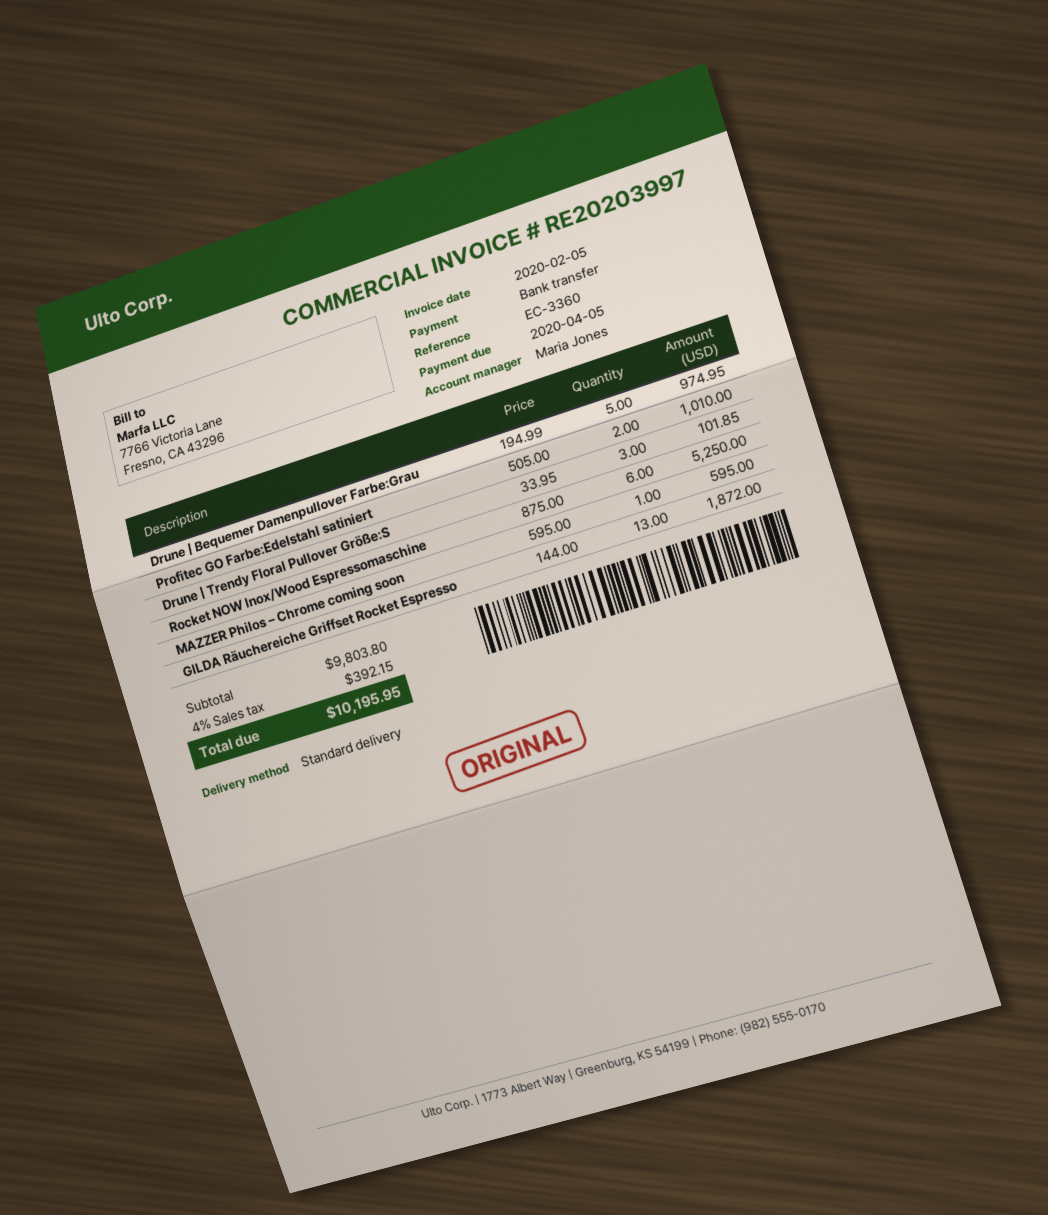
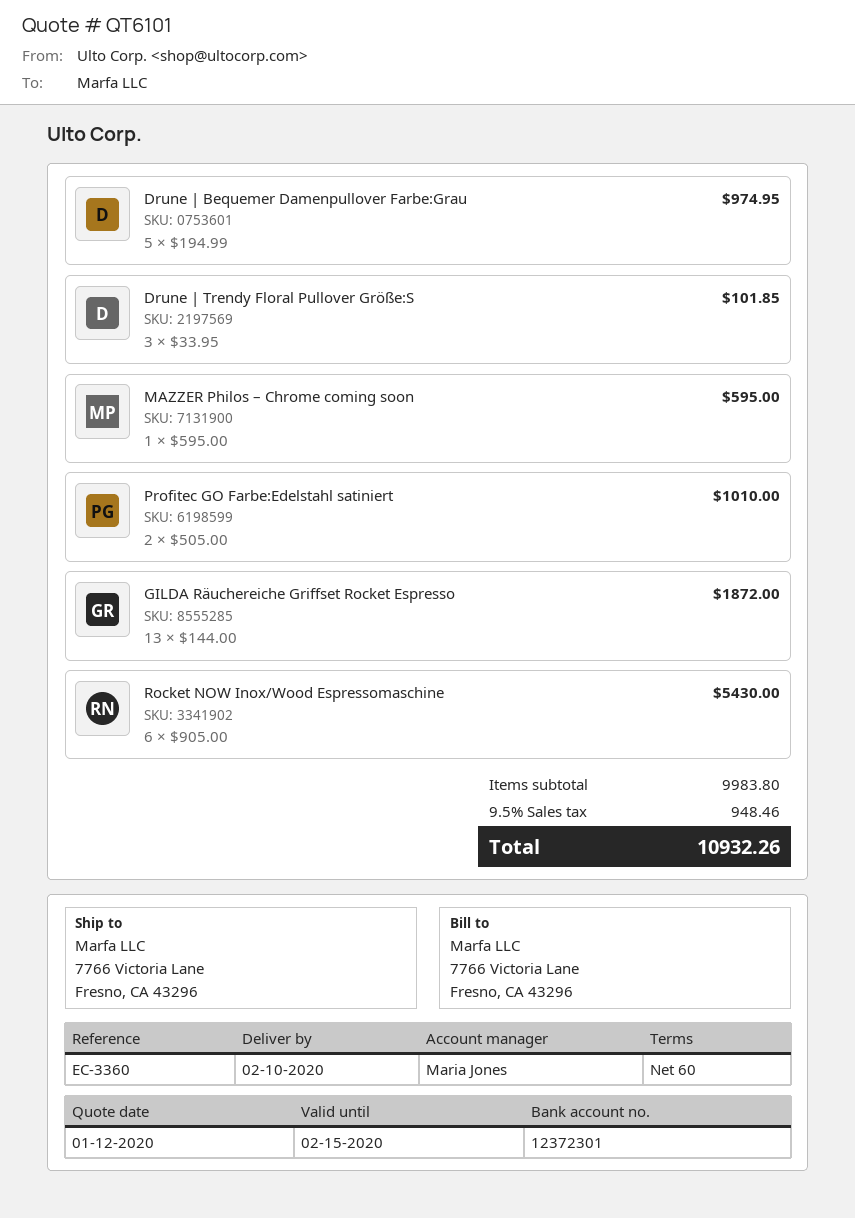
Rocket NOW Inox/Wood Espressomaschine: 6 x 875.00 = 5250.00 -> 6 x 905.00 = 5430.00
subtotal: 9803.80 -> 9983.80
tax: 4% = 392.15 -> 9.5% = 948.46
total: 10195.95 -> 10932.26

